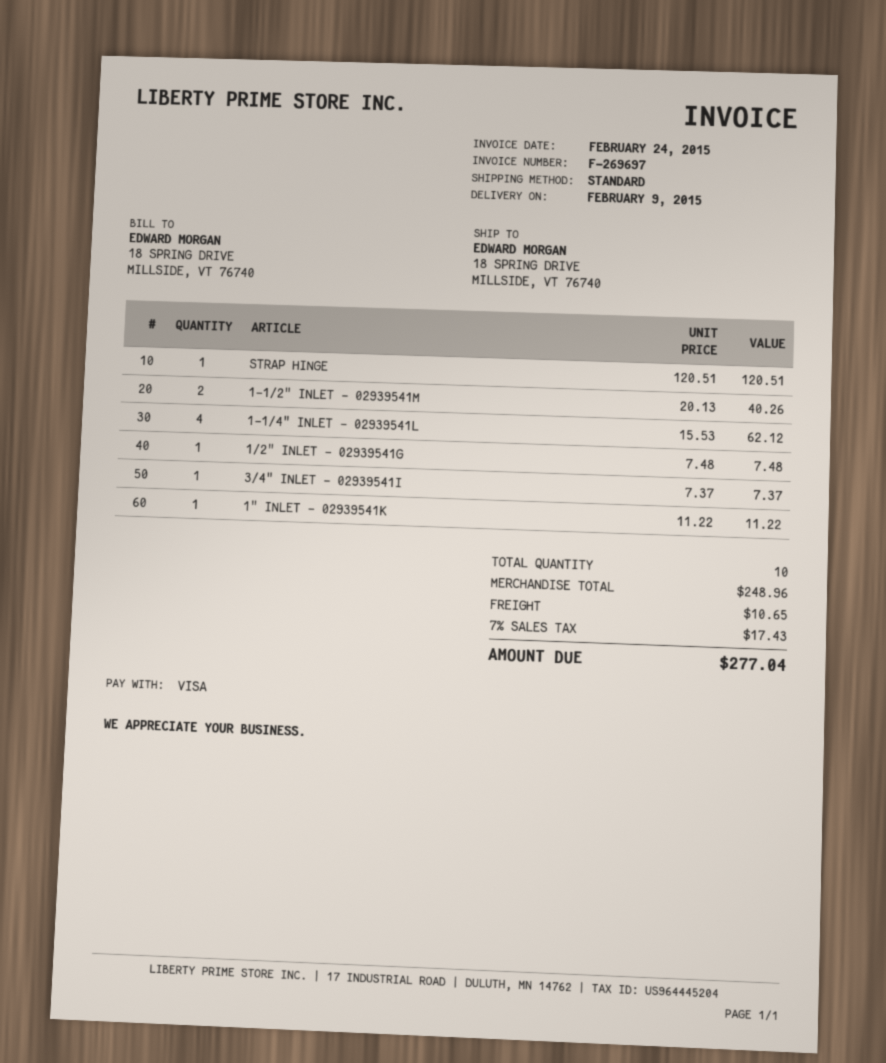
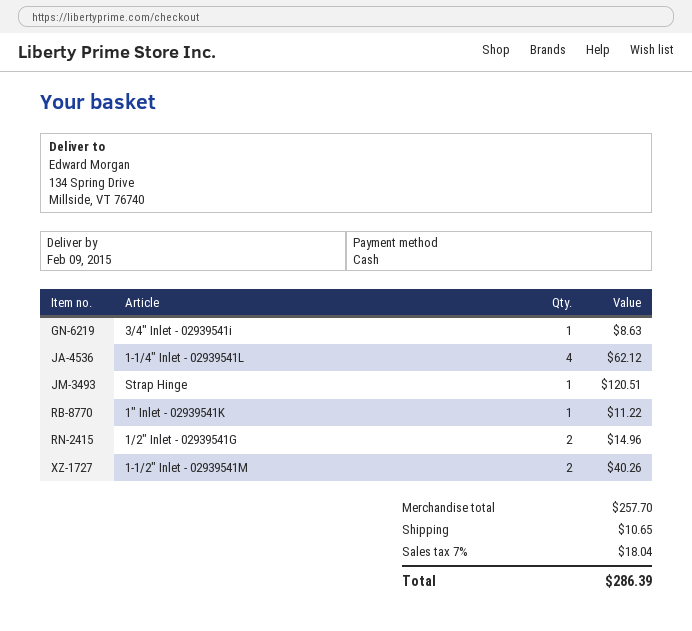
payment method: Visa -> cash
ship to: 18 SPRING DRIVE, MILLSIDE, VT 76740 -> 134 Spring Drive, Millside, VT 76740
1/2" INLET - 02939541G: 1 for 7.48 -> 2 for 14.96
3/4" INLET - 02939541I: 1 for 7.37 -> 1 for 8.63
subtotal: 248.96 -> 257.70
tax: 7% = 17.43 -> 7% = 18.04
total: 277.04 -> 286.39

